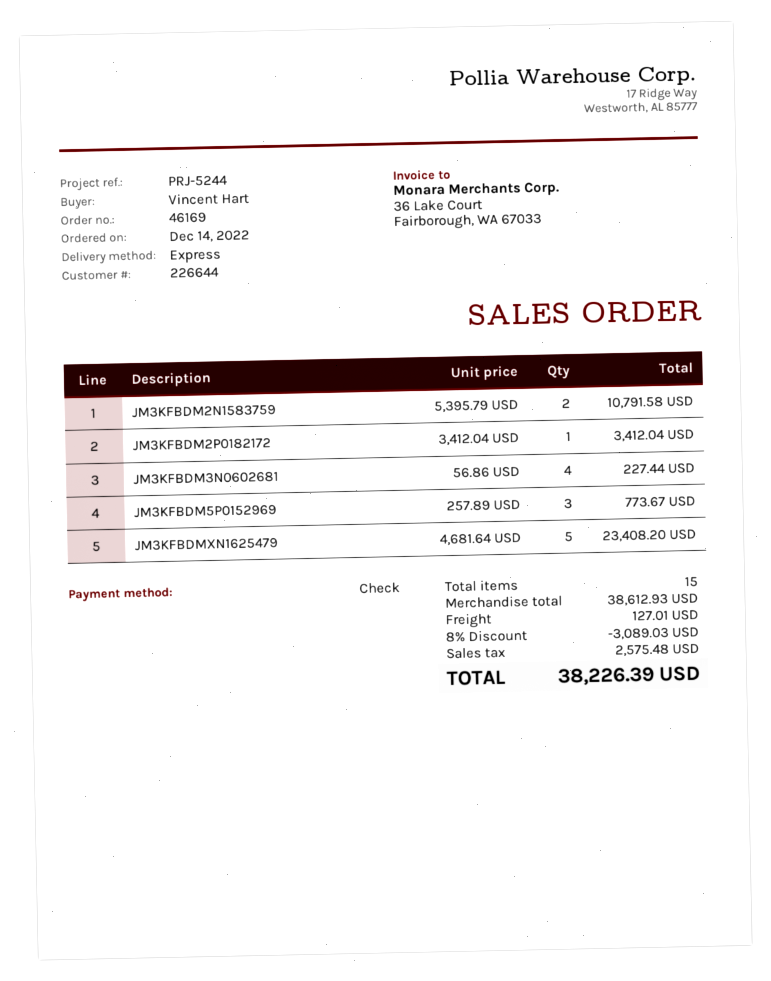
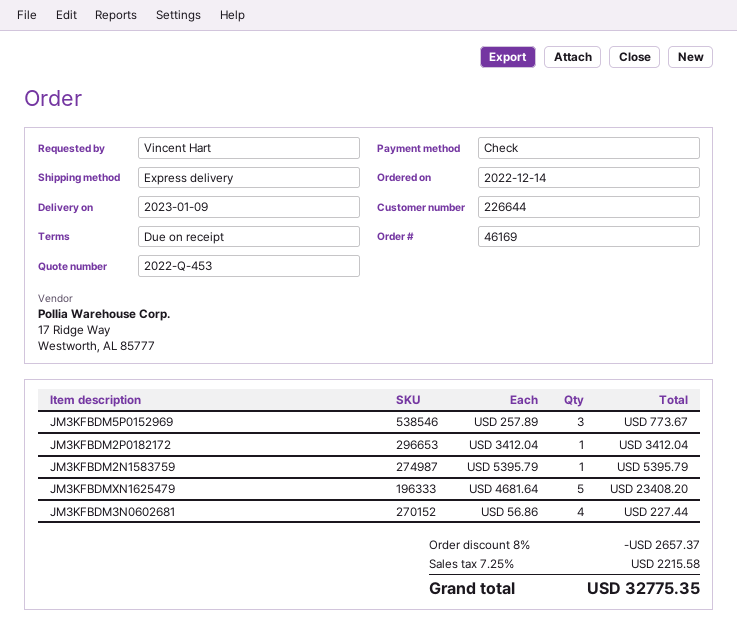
JM3KFBDM2N1583759: 2 x 5395.79 = 10791.58 -> 1 x 5395.79 = 5395.79
discount: 8% = 3089.03 -> 8% = 2657.37
shipping: 127.01 -> none
tax: 2575.48 -> 2215.58
total: 38226.39 -> 32775.35

